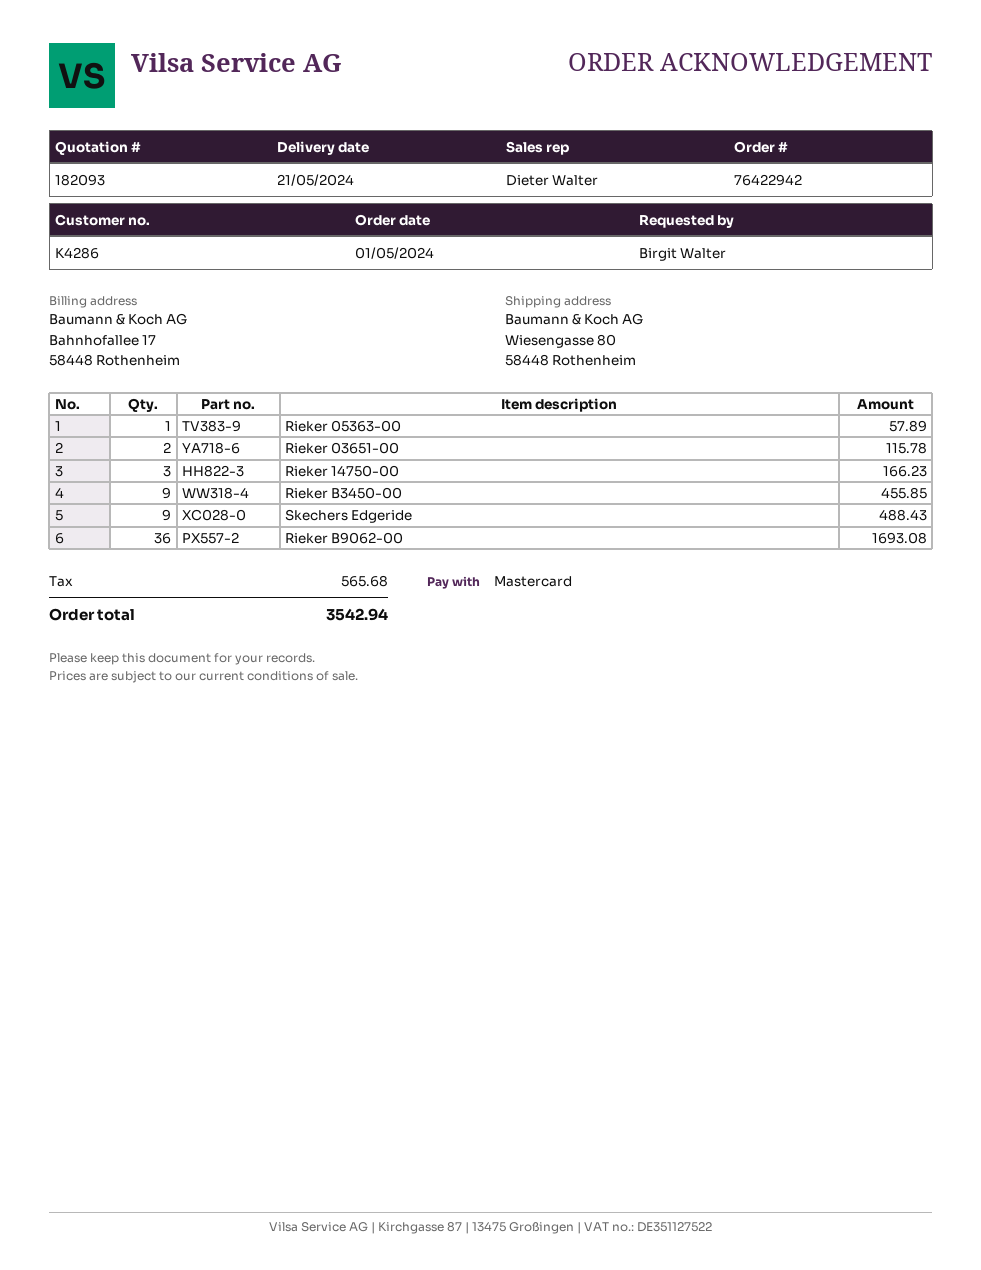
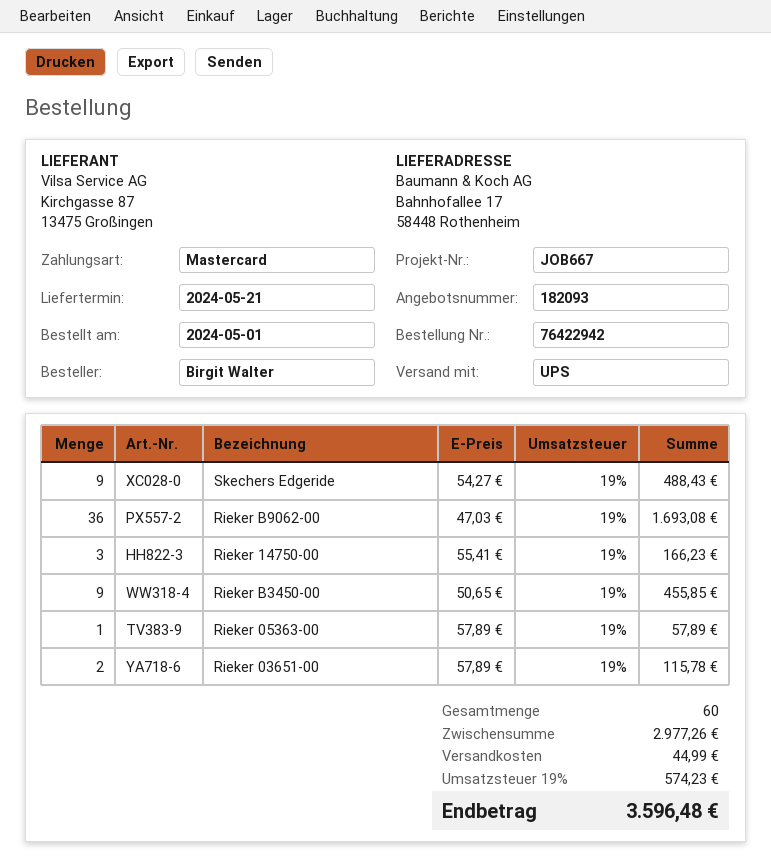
ship to: Wiesengasse 80, 58448 Rothenheim -> Bahnhofallee 17, 58448 Rothenheim
shipping: none -> 44.99
tax: 565.68 -> 574.23
total: 3542.94 -> 3596.48

